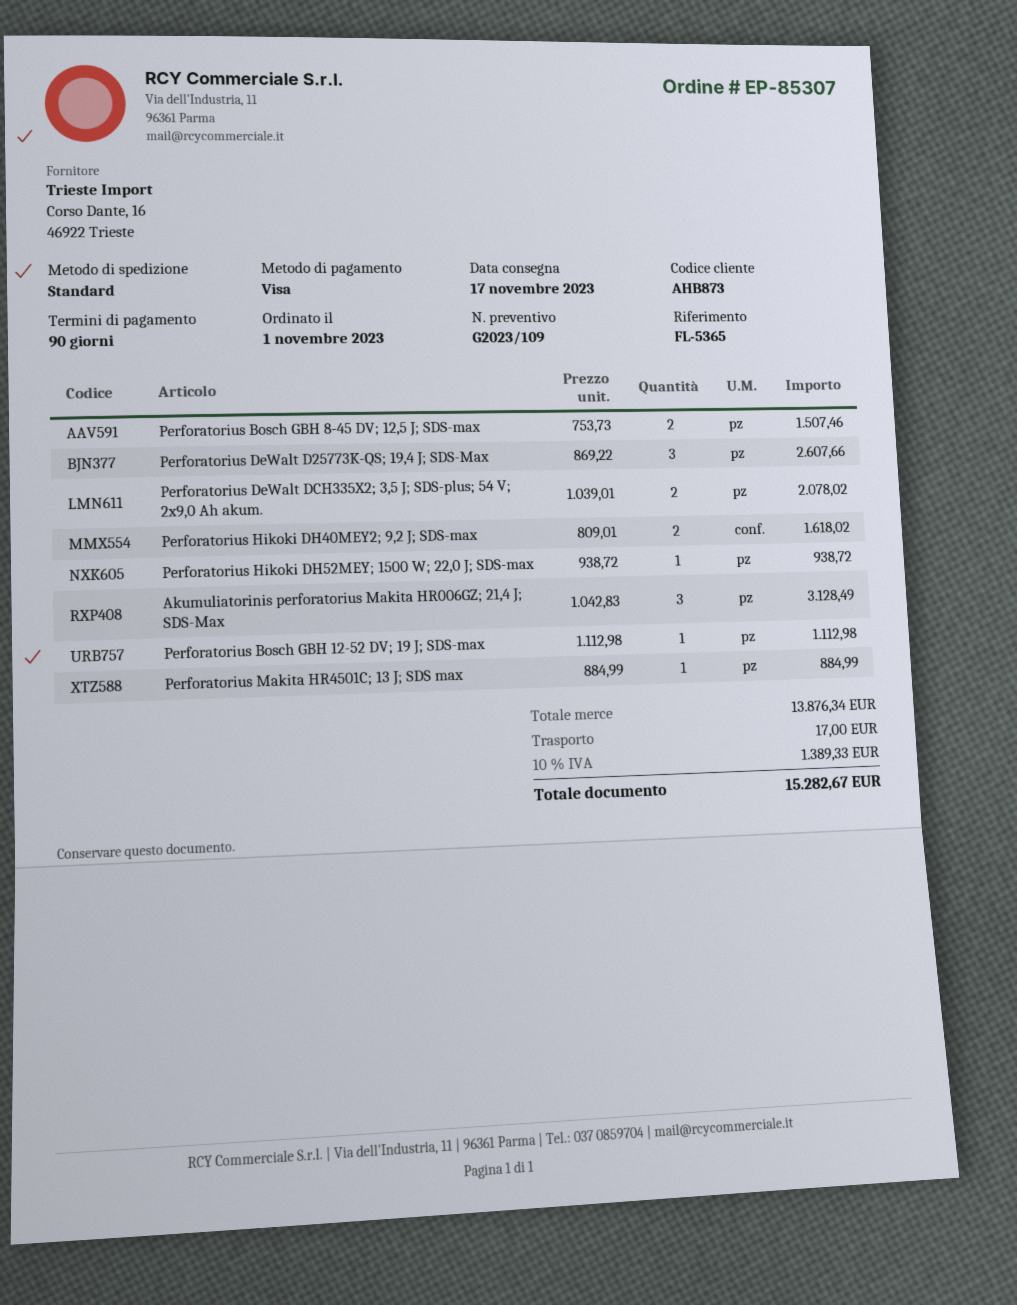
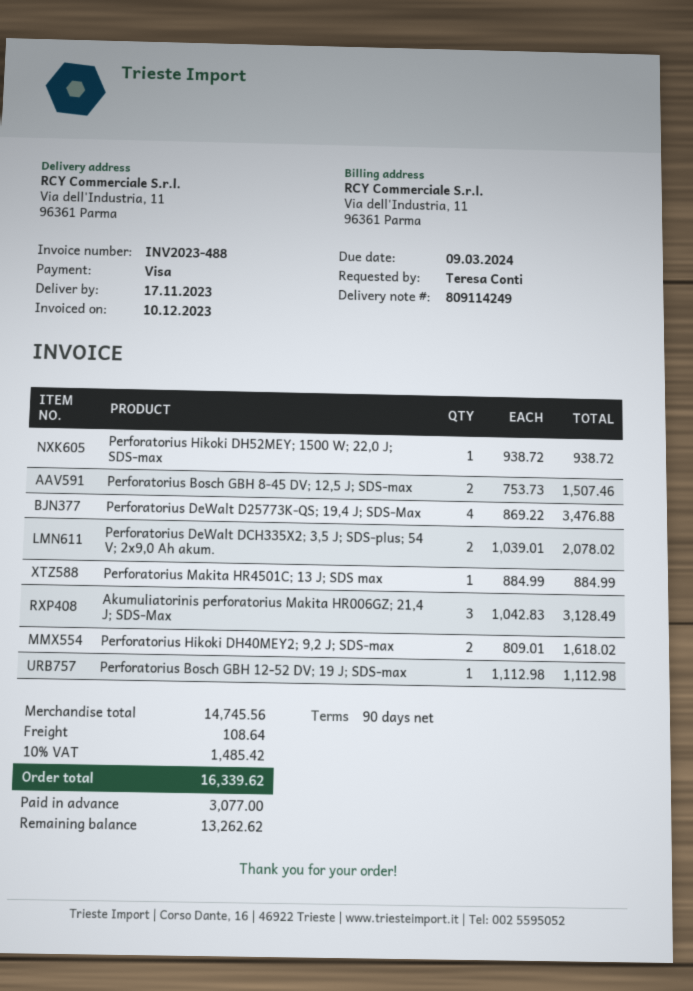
Perforatorius DeWalt D25773K-QS; 19,4 J; SDS-Max: 3 x 869.22 = 2607.66 -> 4 x 869.22 = 3476.88
subtotal: 13876.34 -> 14745.56
shipping: 17.00 -> 108.64
tax: 10% = 1389.33 -> 10% = 1485.42
total: 15282.67 -> 16339.62

